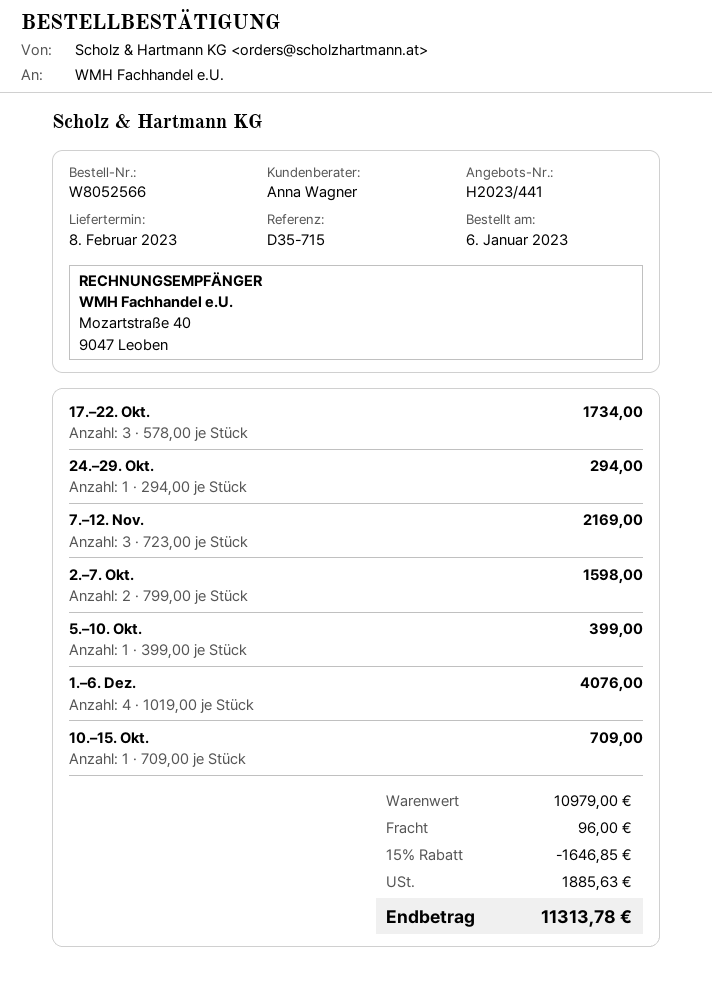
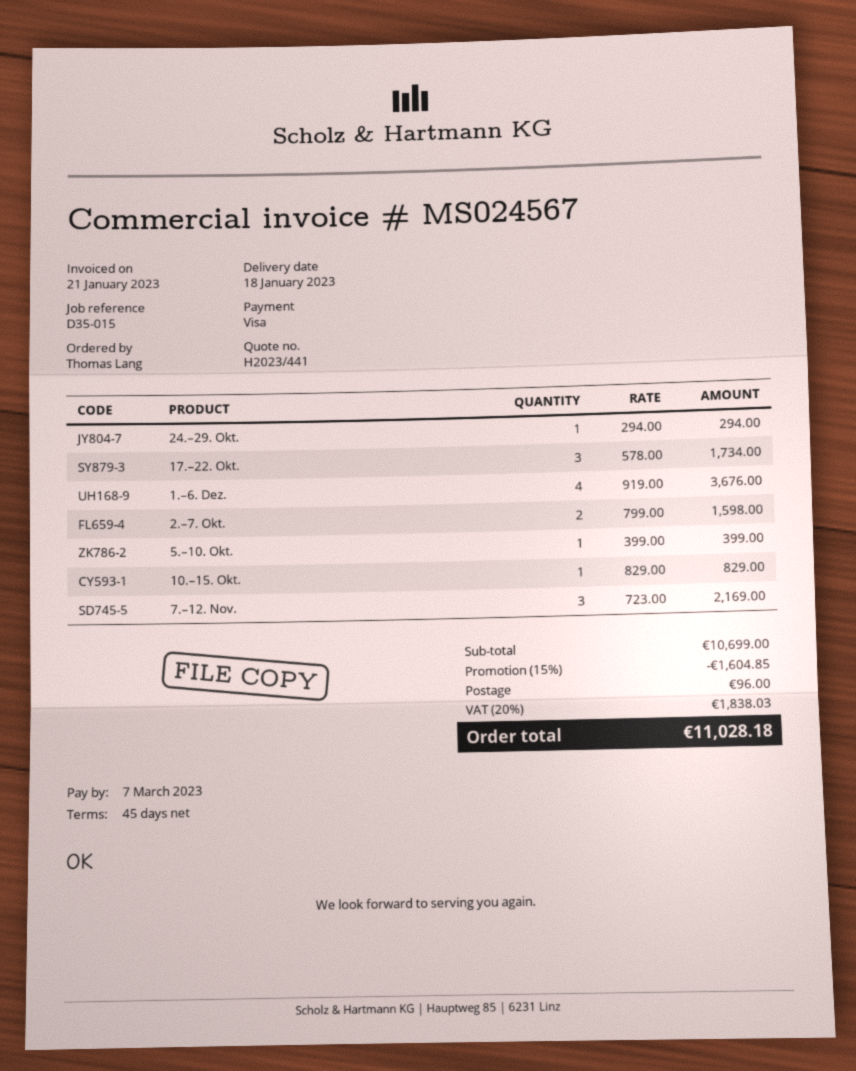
delivery date: 2023-02-08 -> 2023-01-18
reference: D35-715 -> D35-015
1.–6. Dez.: 4 x 1019.00 = 4076.00 -> 4 x 919.00 = 3676.00
10.–15. Okt.: 1 x 709.00 = 709.00 -> 1 x 829.00 = 829.00
subtotal: 10979.00 -> 10699.00
discount: 15% = 1646.85 -> 15% = 1604.85
tax: 1885.63 -> 1838.03
total: 11313.78 -> 11028.18

